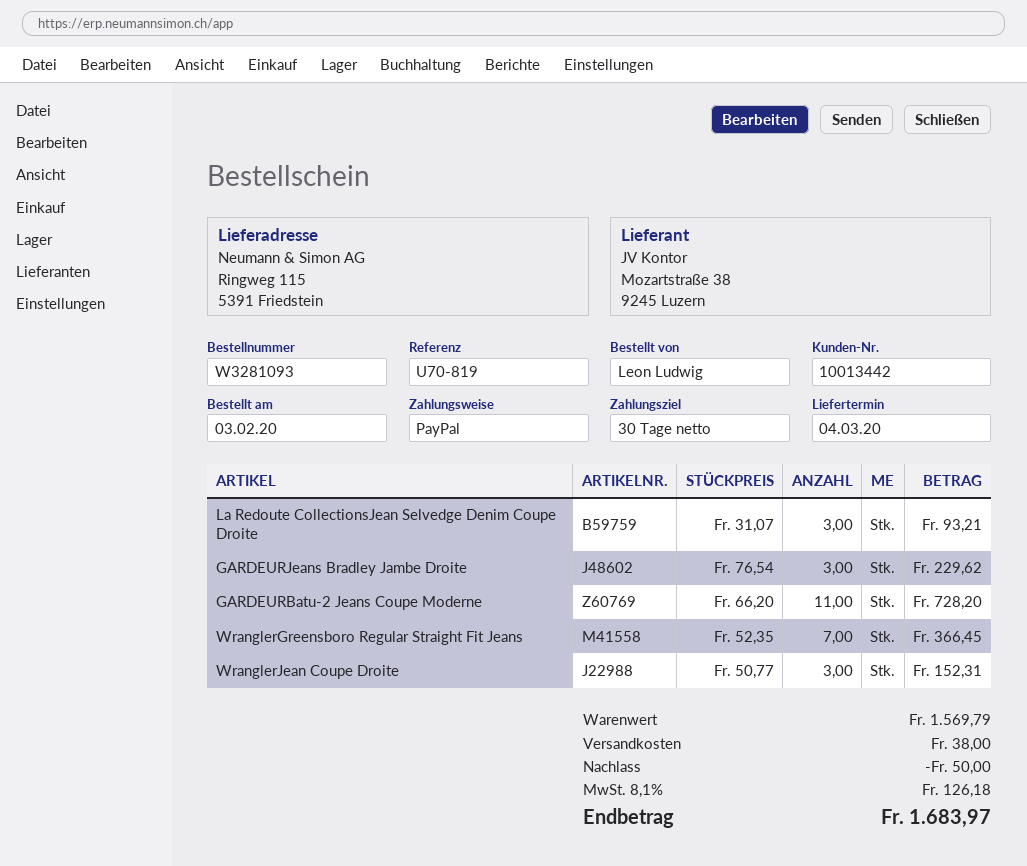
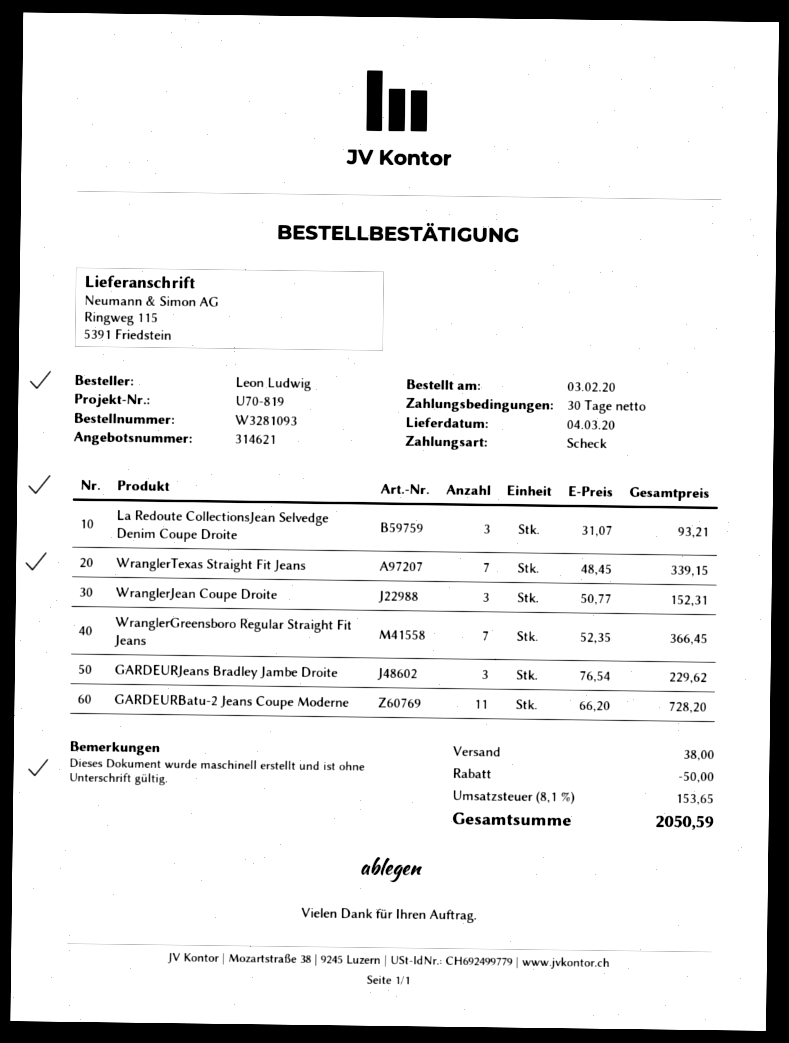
payment method: PayPal -> cheque
WranglerTexas Straight Fit Jeans: none -> 7 x 48.45 = 339.15
tax: 8.1% = 126.18 -> 8.1% = 153.65
total: 1683.97 -> 2050.59

